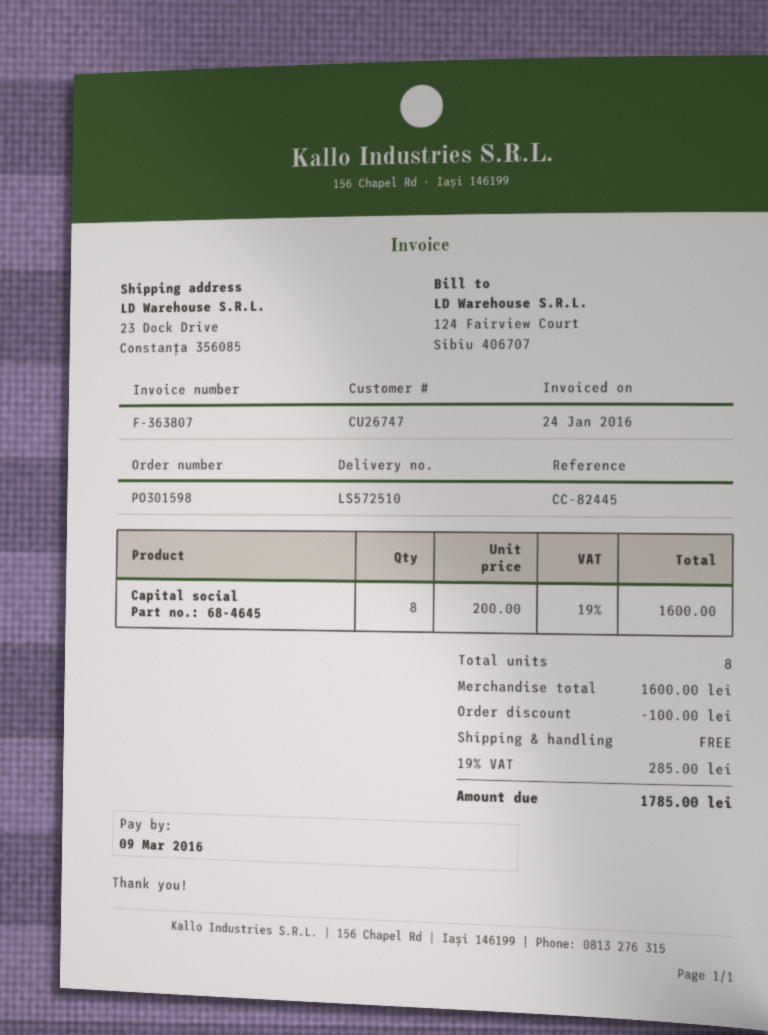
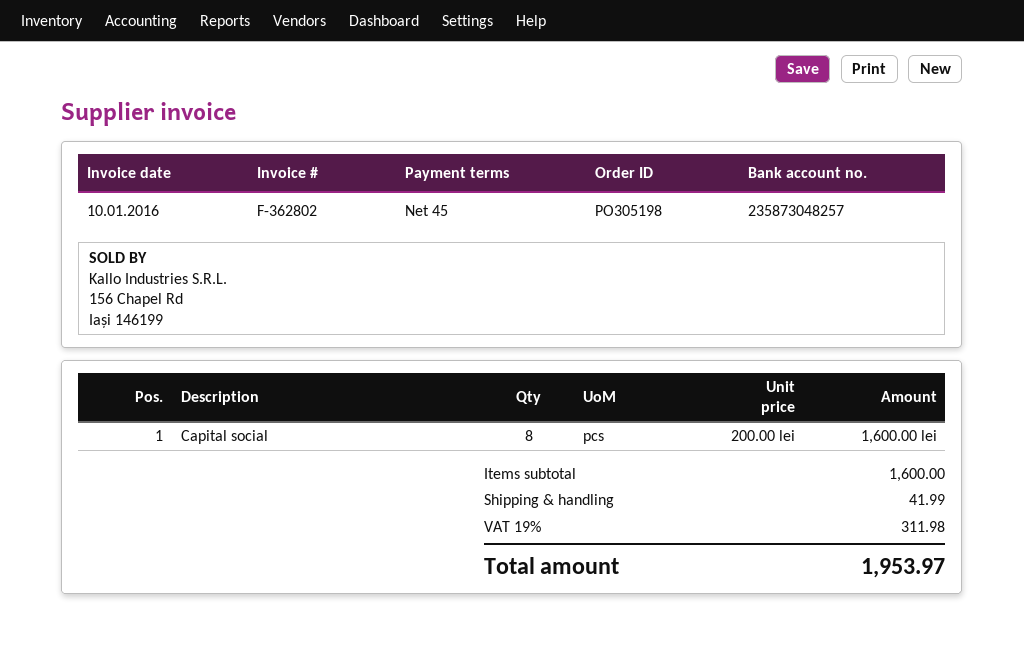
order number: PO301598 -> PO305198
invoice number: F-363807 -> F-362802
invoice date: 2016-01-24 -> 2016-01-10
discount: 100.00 -> none
shipping: 0.00 -> 41.99
tax: 19% = 285.00 -> 19% = 311.98
total: 1785.00 -> 1953.97

